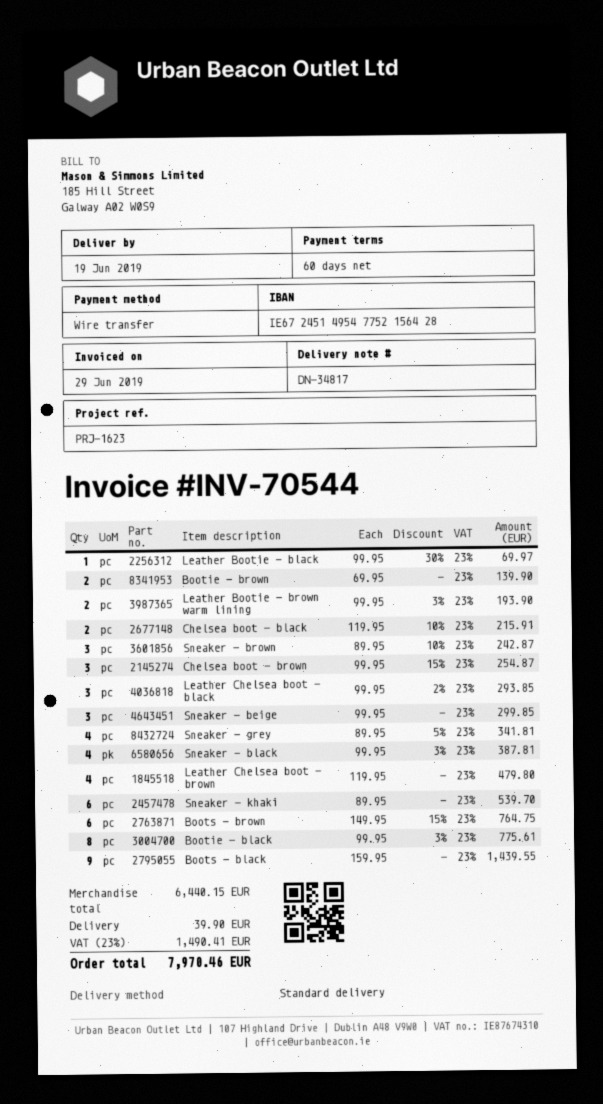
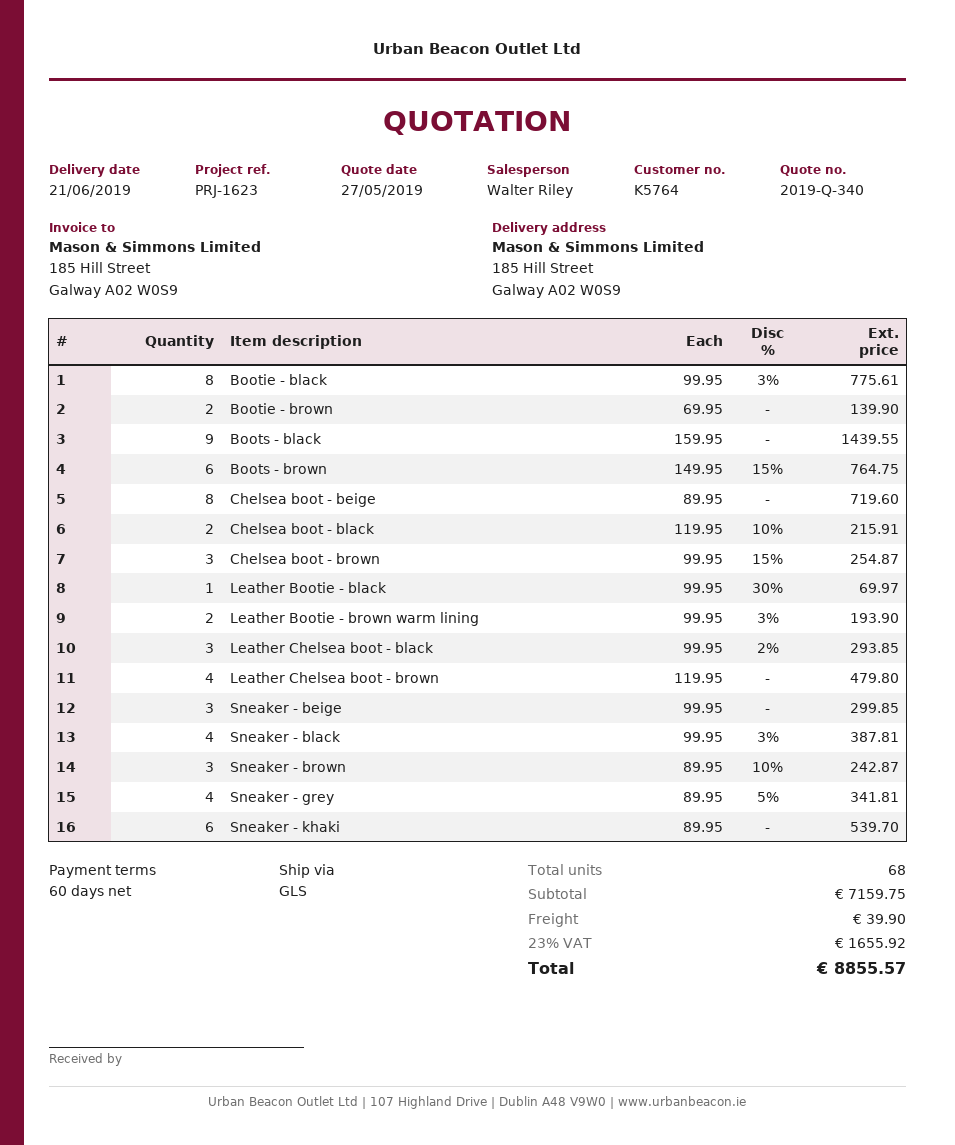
delivery date: 2019-06-19 -> 2019-06-21
shipping method: standard -> GLS
Chelsea boot - beige: none -> 8 x 89.95 = 719.60
subtotal: 6440.15 -> 7159.75
tax: 23% = 1490.41 -> 23% = 1655.92
total: 7970.46 -> 8855.57

